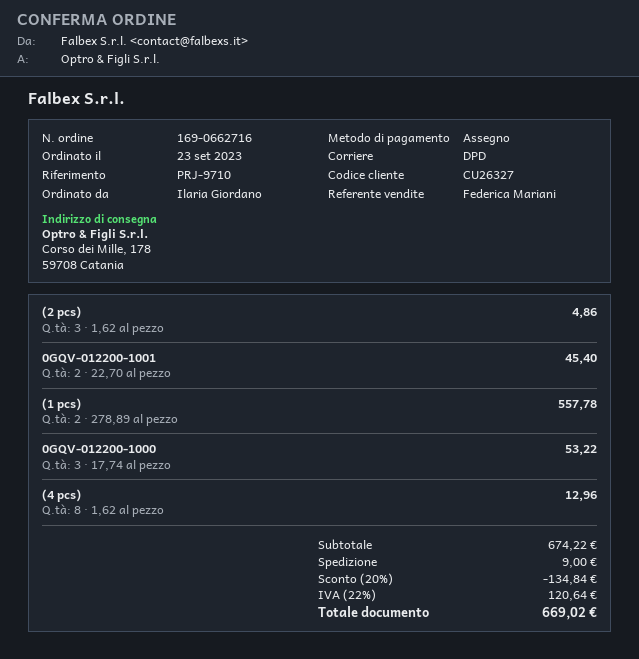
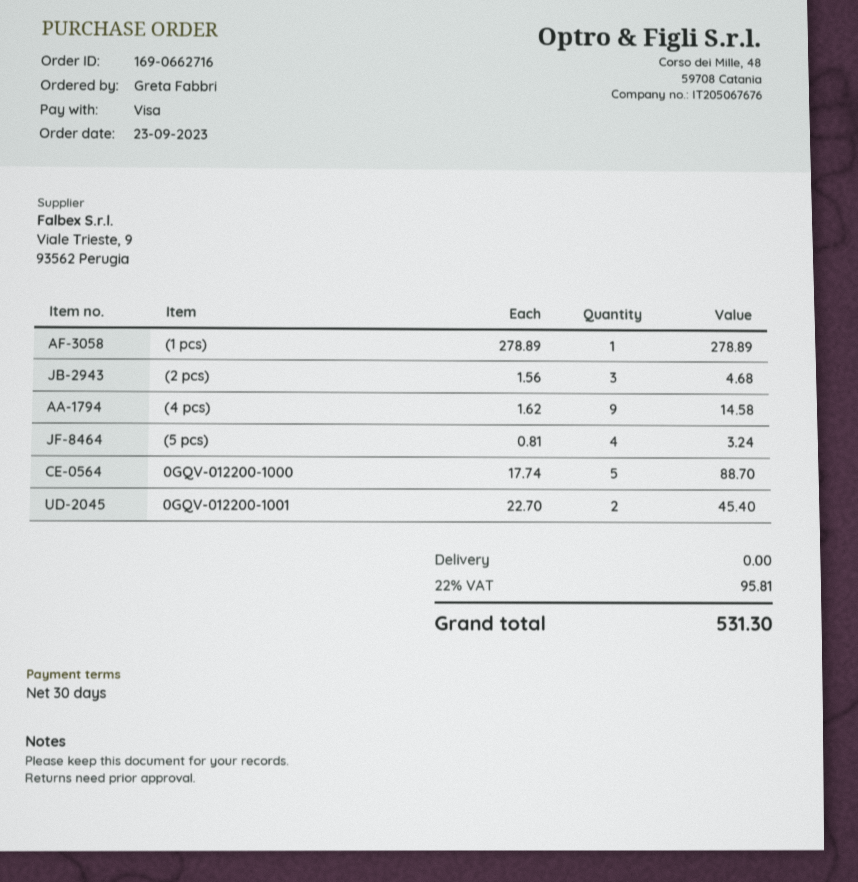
ordered by: Ilaria Giordano -> Greta Fabbri
payment method: cheque -> Visa
(2 pcs): 3 x 1.62 = 4.86 -> 3 x 1.56 = 4.68
(1 pcs): 2 x 278.89 = 557.78 -> 1 x 278.89 = 278.89
0GQV-012200-1000: 3 x 17.74 = 53.22 -> 5 x 17.74 = 88.70
(4 pcs): 8 x 1.62 = 12.96 -> 9 x 1.62 = 14.58
(5 pcs): none -> 4 x 0.81 = 3.24
discount: 20% = 134.84 -> none
shipping: 9.00 -> 0.00
tax: 22% = 120.64 -> 22% = 95.81
total: 669.02 -> 531.30

